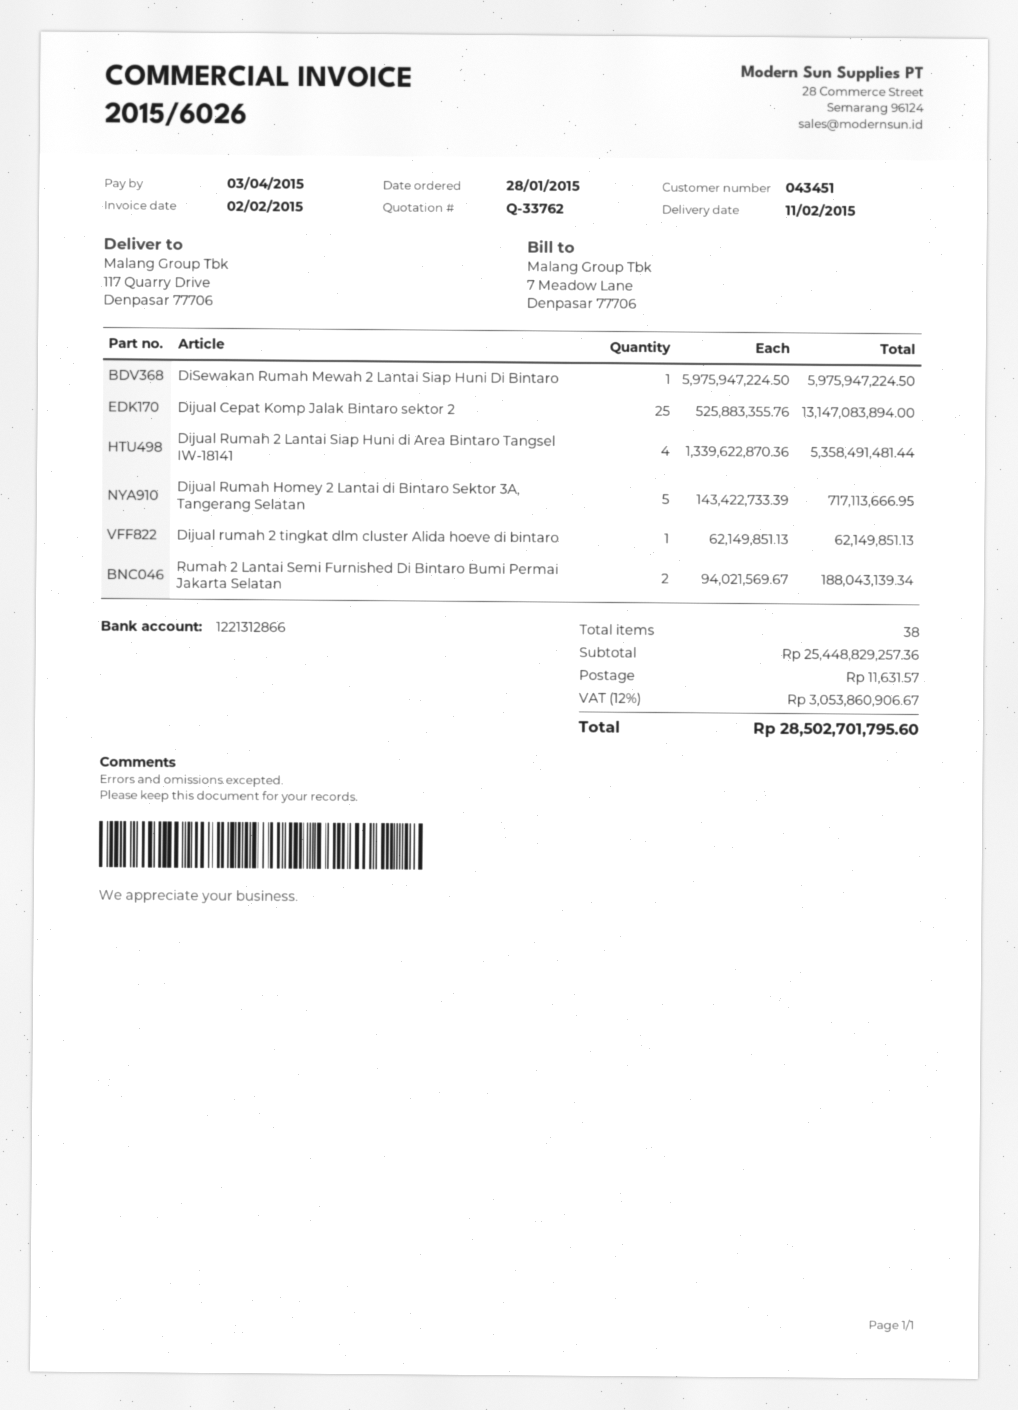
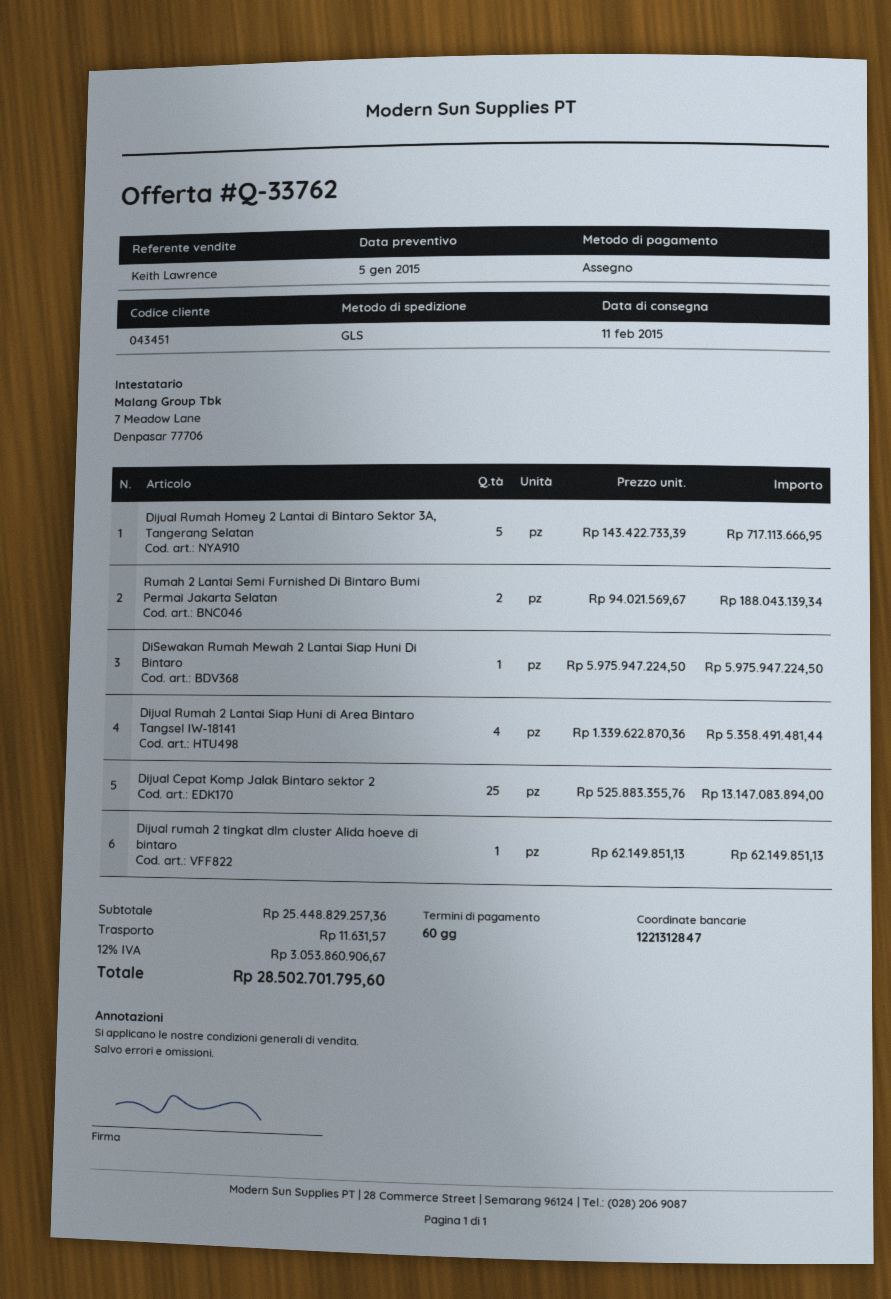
bank account: 1221312866 -> 1221312847

